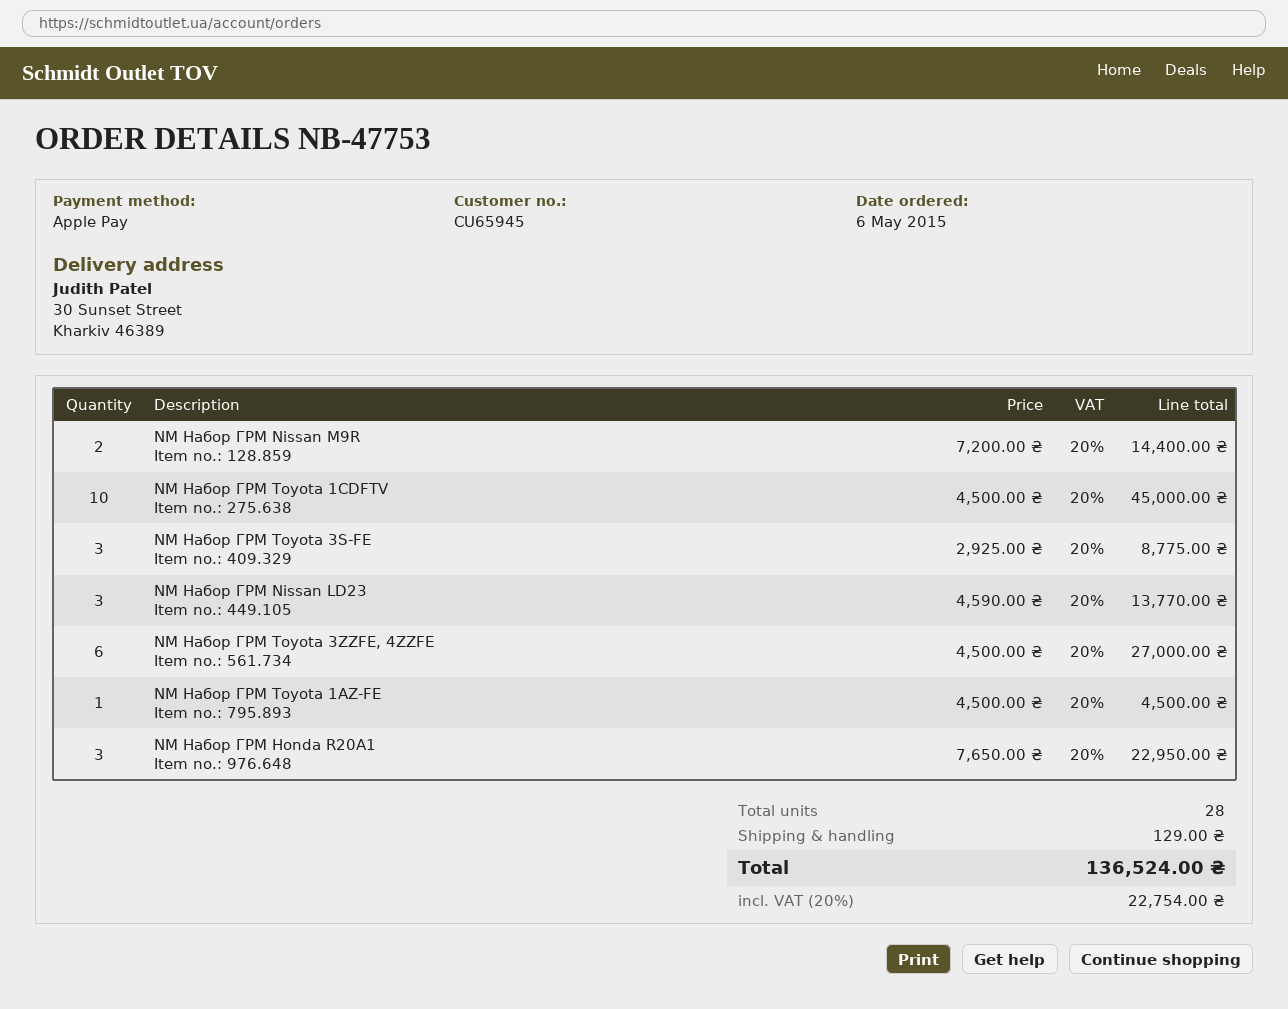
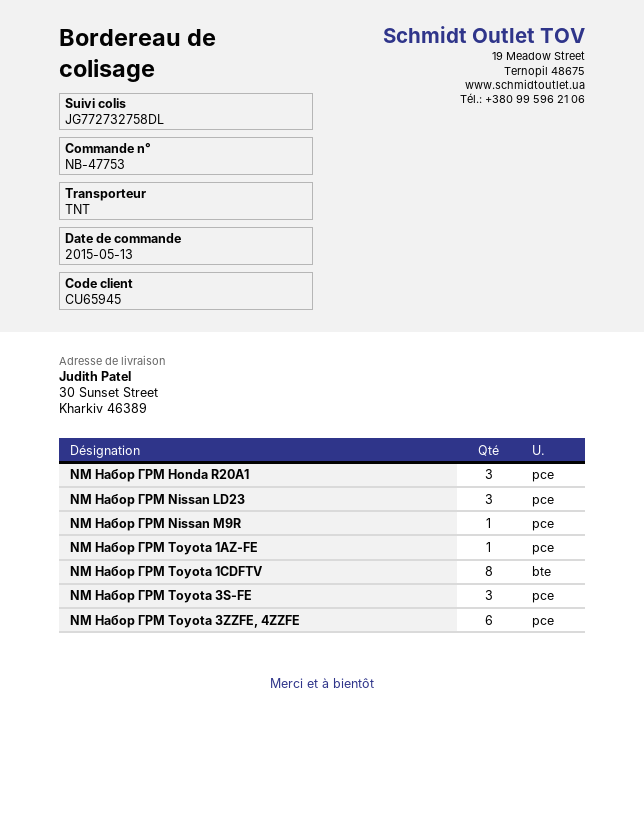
order date: 2015-05-06 -> 2015-05-13
NM Набор ГРМ Nissan M9R: 2 -> 1
NM Набор ГРМ Toyota 1CDFTV: 10 -> 8

